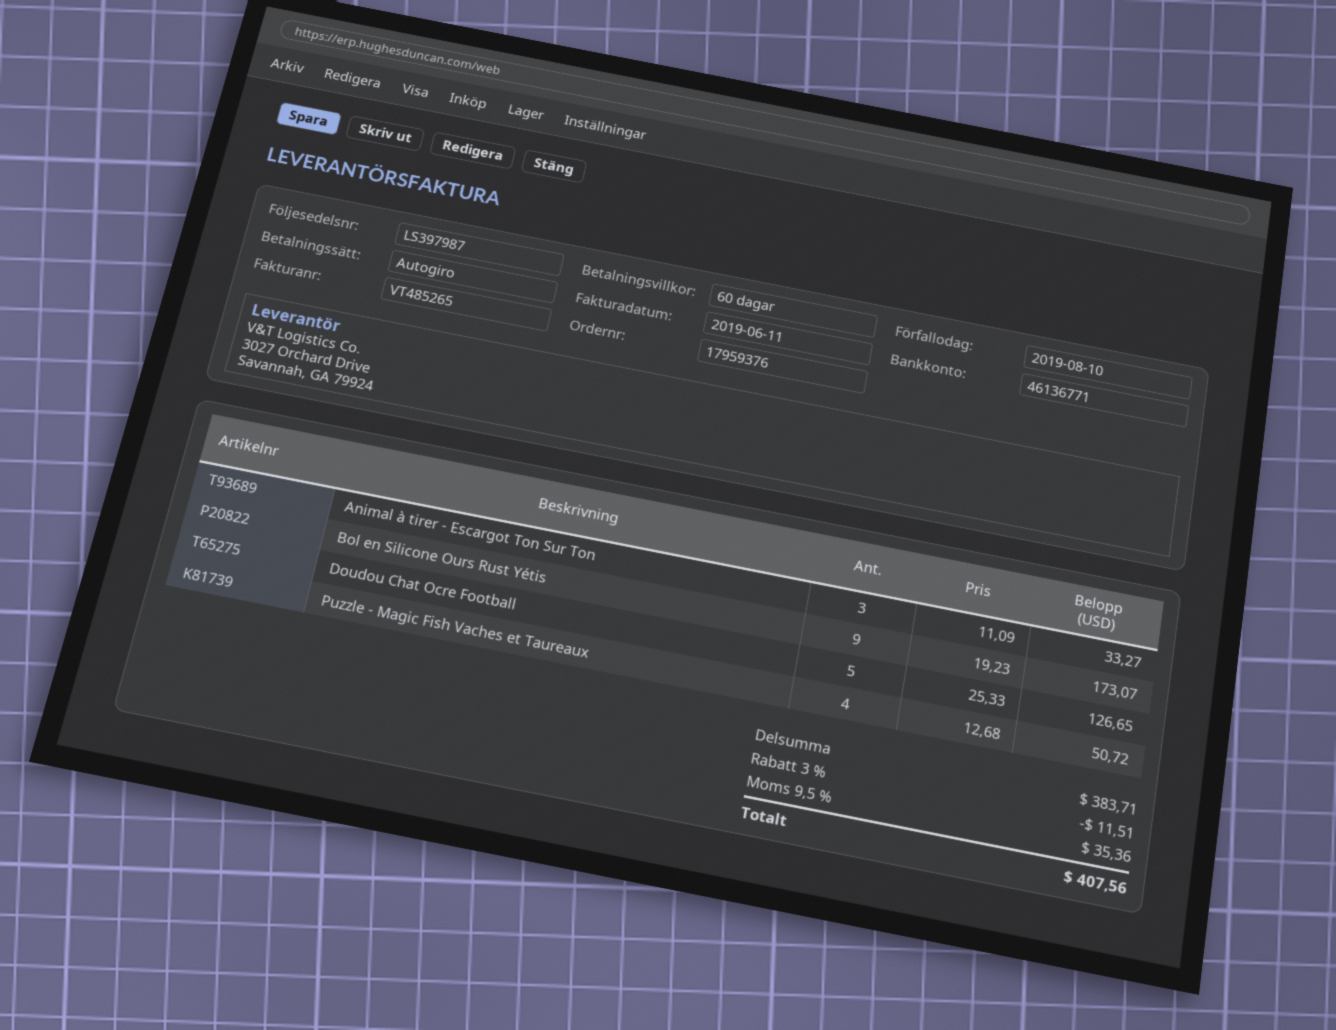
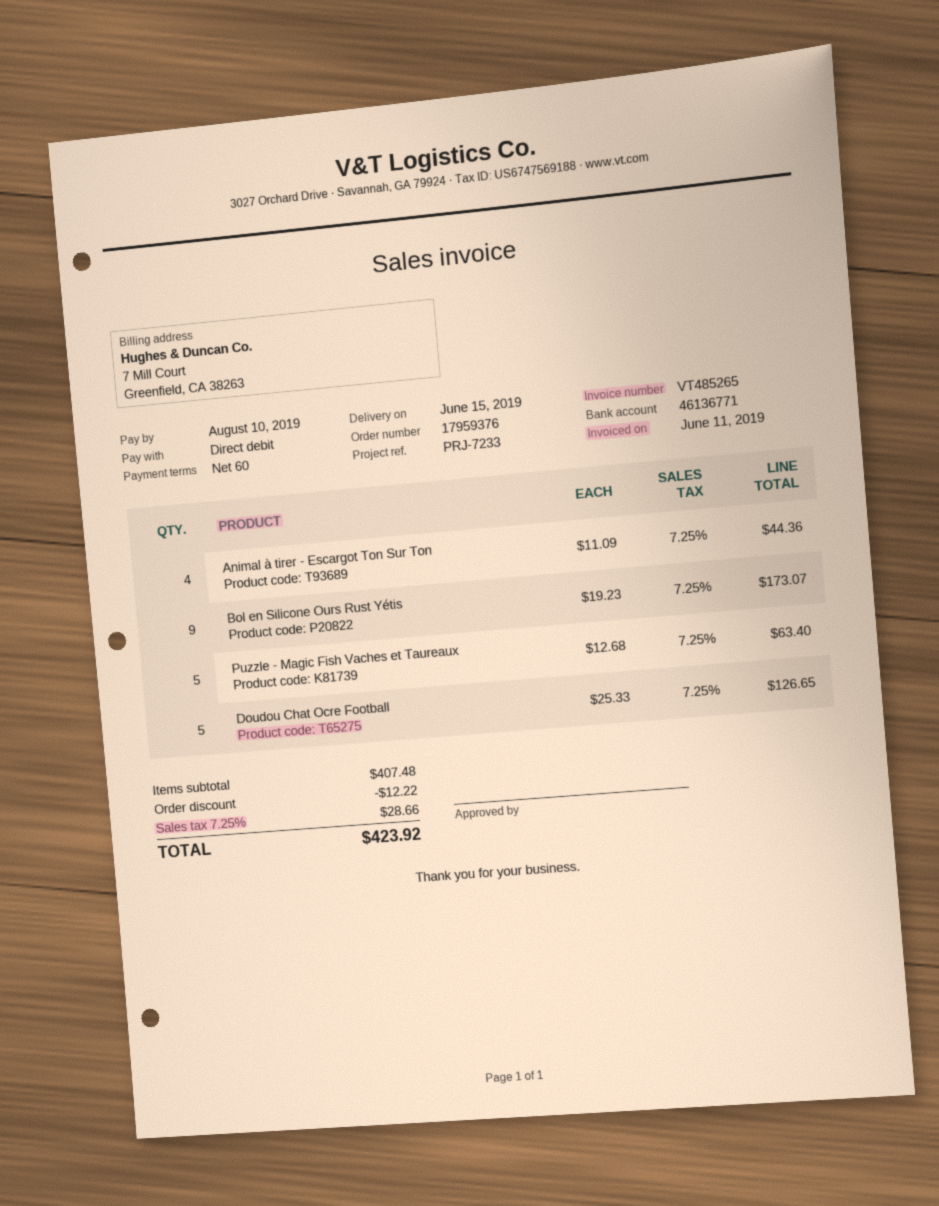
Animal à tirer - Escargot Ton Sur Ton: 3 x 11.09 = 33.27 -> 4 x 11.09 = 44.36
Puzzle - Magic Fish Vaches et Taureaux: 4 x 12.68 = 50.72 -> 5 x 12.68 = 63.40
subtotal: 383.71 -> 407.48
discount: 11.51 -> 12.22
tax: 9.5% = 35.36 -> 7.25% = 28.66
total: 407.56 -> 423.92

